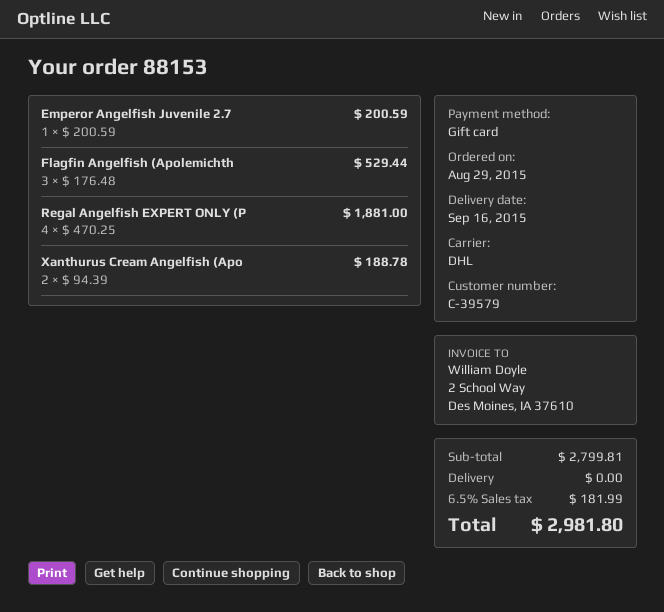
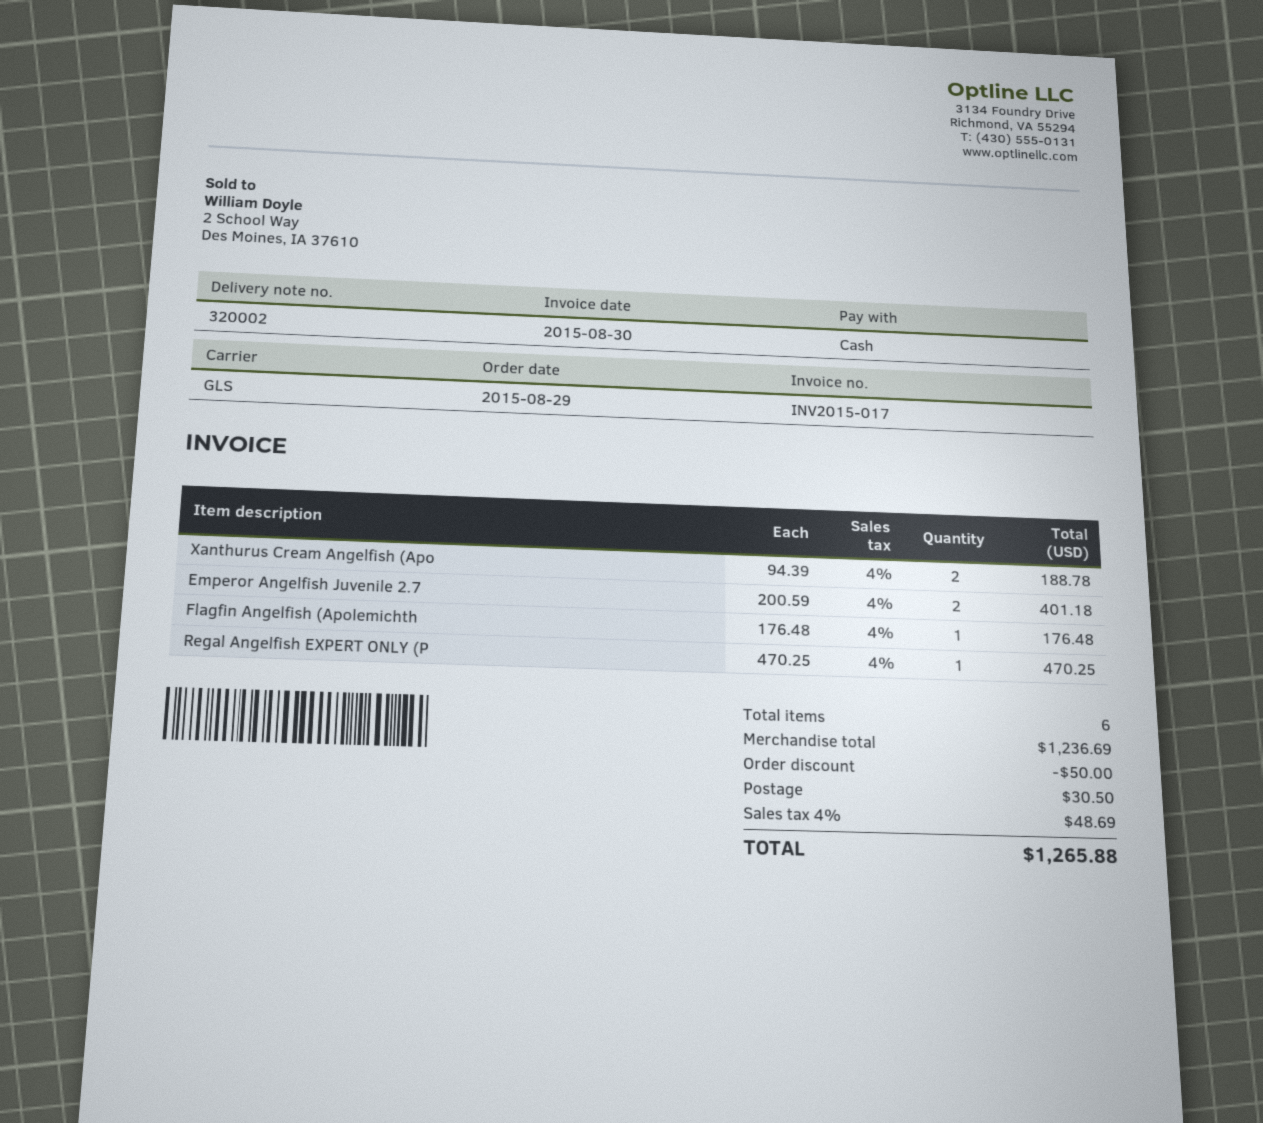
payment method: gift card -> cash
shipping method: DHL -> GLS
Emperor Angelfish Juvenile 2.7: 1 x 200.59 = 200.59 -> 2 x 200.59 = 401.18
Flagfin Angelfish (Apolemichth: 3 x 176.48 = 529.44 -> 1 x 176.48 = 176.48
Regal Angelfish EXPERT ONLY (P: 4 x 470.25 = 1881.00 -> 1 x 470.25 = 470.25
subtotal: 2799.81 -> 1236.69
discount: none -> 50.00
shipping: 0.00 -> 30.50
tax: 6.5% = 181.99 -> 4% = 48.69
total: 2981.80 -> 1265.88

